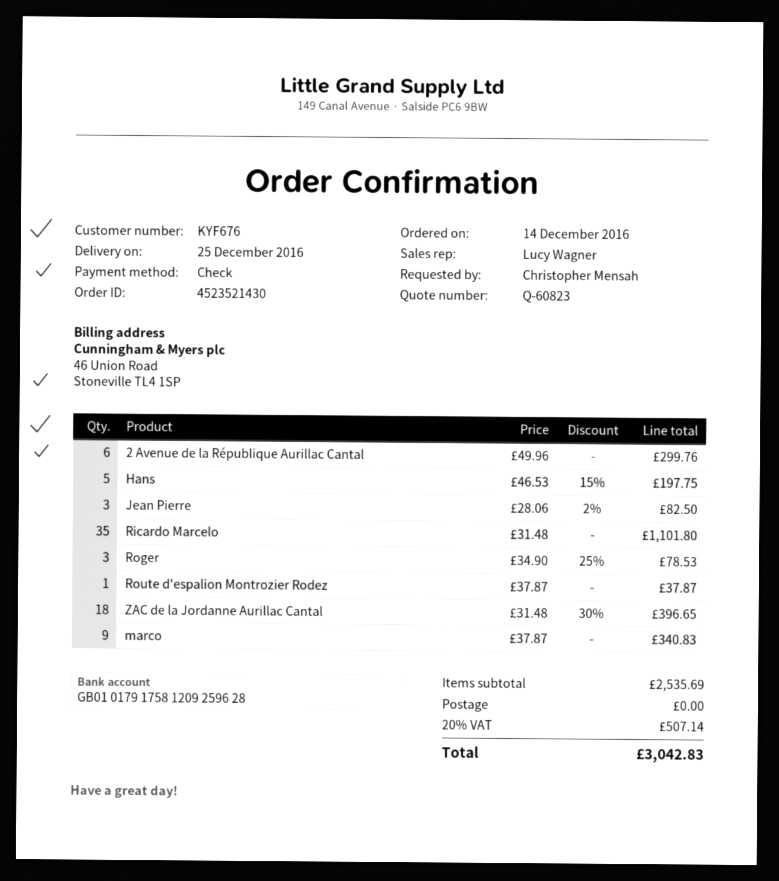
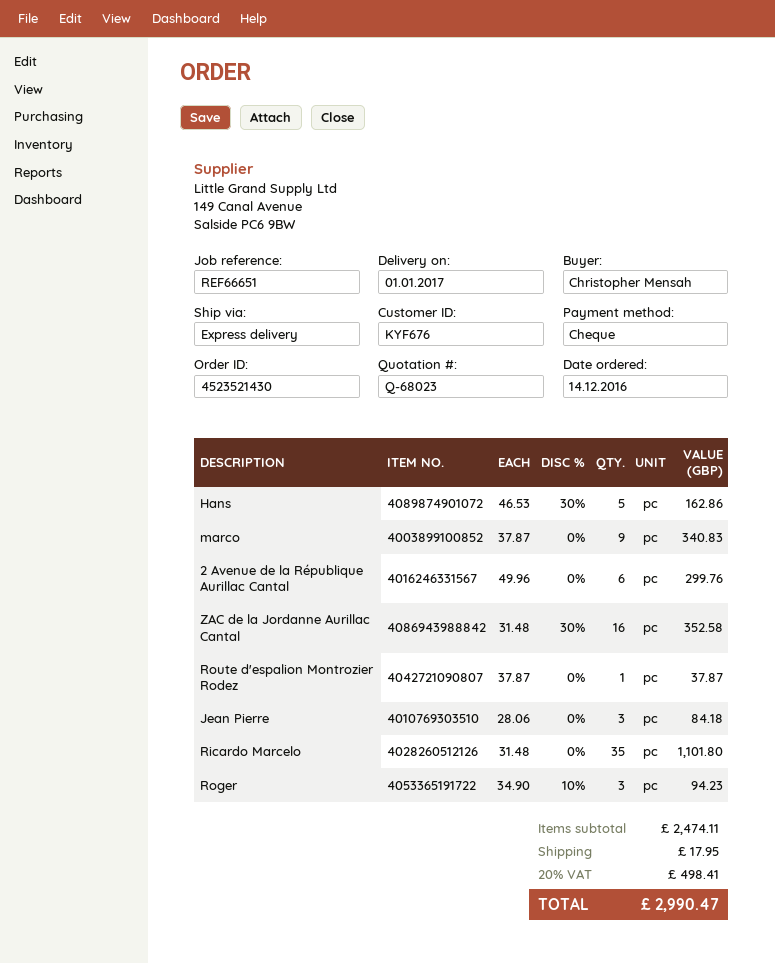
quote number: Q-60823 -> Q-68023
delivery date: 2016-12-25 -> 2017-01-01
Hans: 5 x 46.53 - 15% = 197.75 -> 5 x 46.53 - 30% = 162.86
Jean Pierre: 3 x 28.06 - 2% = 82.50 -> 3 x 28.06 = 84.18
Roger: 3 x 34.90 - 25% = 78.53 -> 3 x 34.90 - 10% = 94.23
ZAC de la Jordanne Aurillac Cantal: 18 x 31.48 - 30% = 396.65 -> 16 x 31.48 - 30% = 352.58
subtotal: 2535.69 -> 2474.11
shipping: 0.00 -> 17.95
tax: 20% = 507.14 -> 20% = 498.41
total: 3042.83 -> 2990.47

